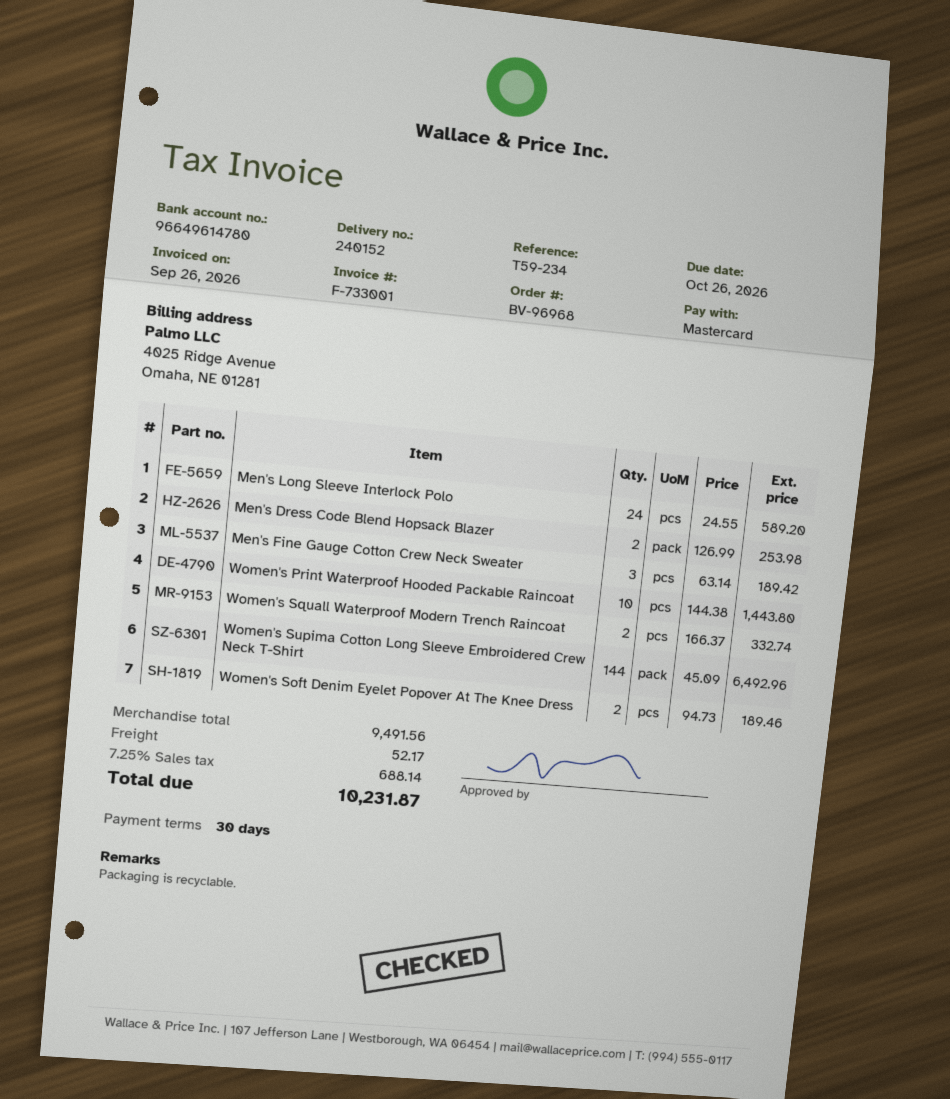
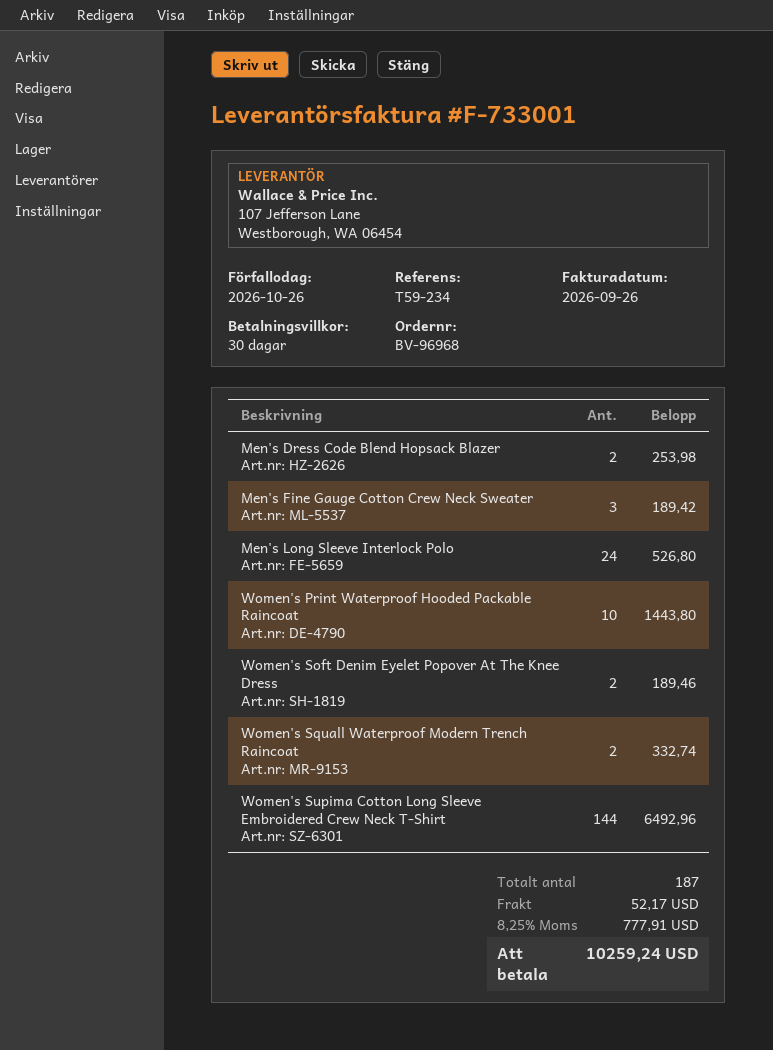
Men's Long Sleeve Interlock Polo: 24 for 589.20 -> 24 for 526.80
tax: 7.25% = 688.14 -> 8.25% = 777.91
total: 10231.87 -> 10259.24

